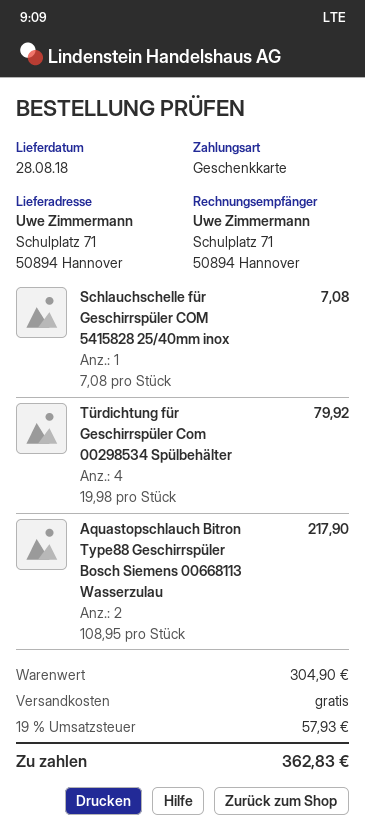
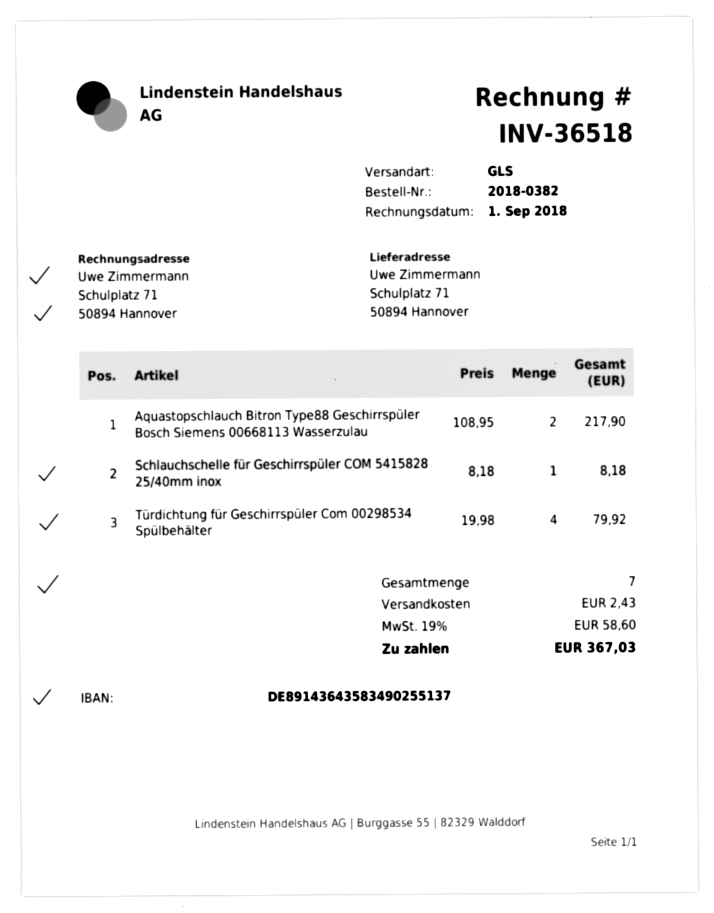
Schlauchschelle für Geschirrspüler COM 5415828 25/40mm inox: 1 x 7.08 = 7.08 -> 1 x 8.18 = 8.18
shipping: 0.00 -> 2.43
tax: 19% = 57.93 -> 19% = 58.60
total: 362.83 -> 367.03

